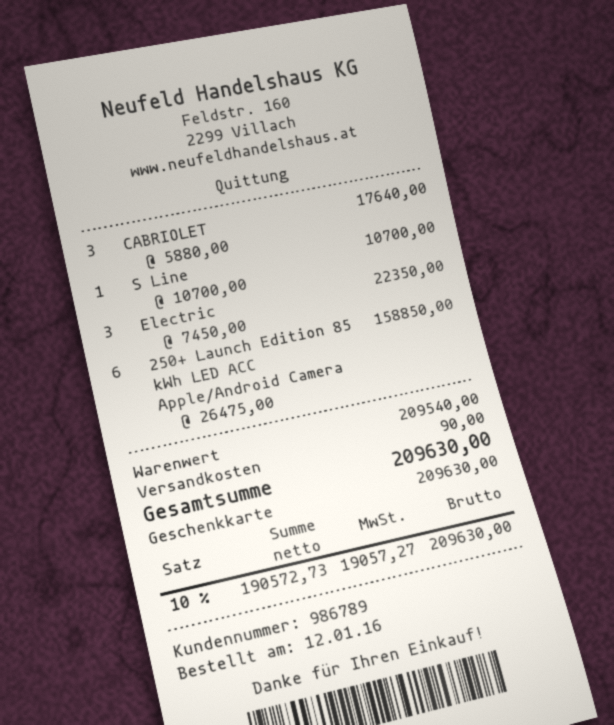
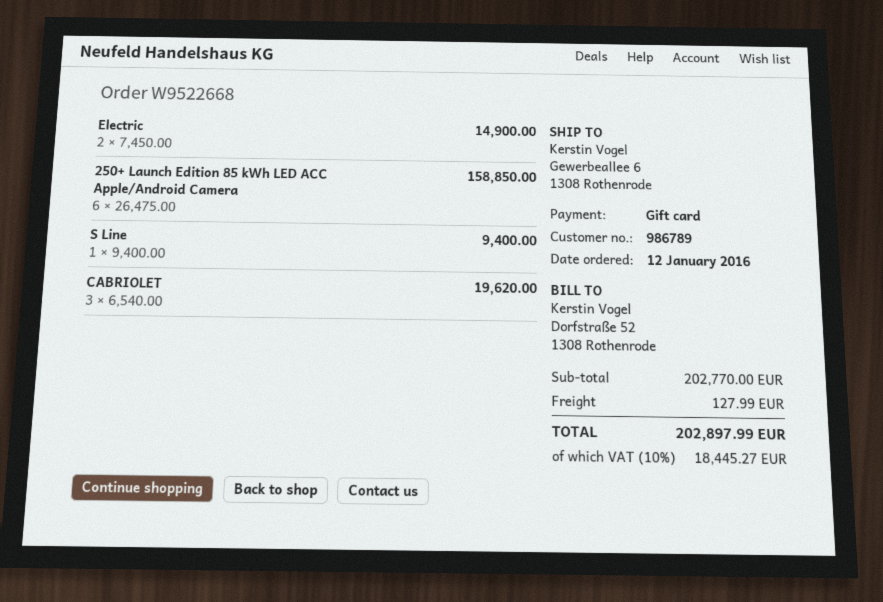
CABRIOLET: 3 x 5880.00 = 17640.00 -> 3 x 6540.00 = 19620.00
S Line: 1 x 10700.00 = 10700.00 -> 1 x 9400.00 = 9400.00
Electric: 3 x 7450.00 = 22350.00 -> 2 x 7450.00 = 14900.00
subtotal: 209540.00 -> 202770.00
shipping: 90.00 -> 127.99
tax: 10% = 19057.27 -> 10% = 18445.27
total: 209630.00 -> 202897.99

